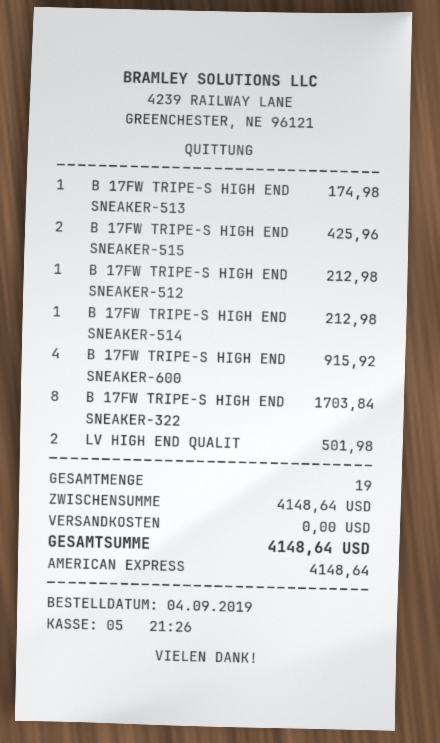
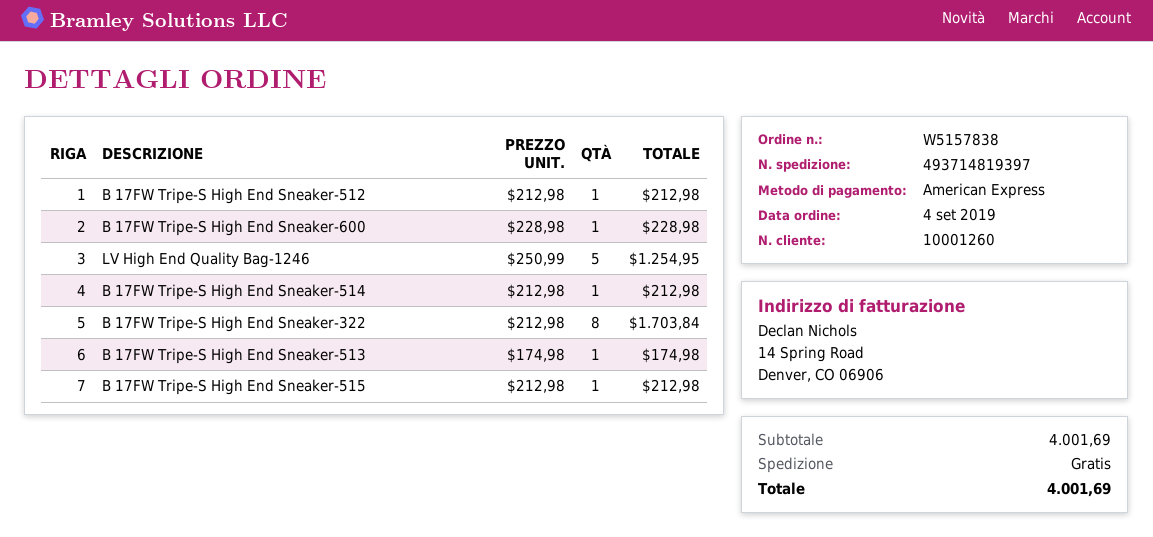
B 17FW TRIPE-S HIGH END SNEAKER-515: 2 for 425.96 -> 1 for 212.98
B 17FW TRIPE-S HIGH END SNEAKER-600: 4 for 915.92 -> 1 for 228.98
LV HIGH END QUALIT: 2 for 501.98 -> 5 for 1254.95
subtotal: 4148.64 -> 4001.69
total: 4148.64 -> 4001.69

